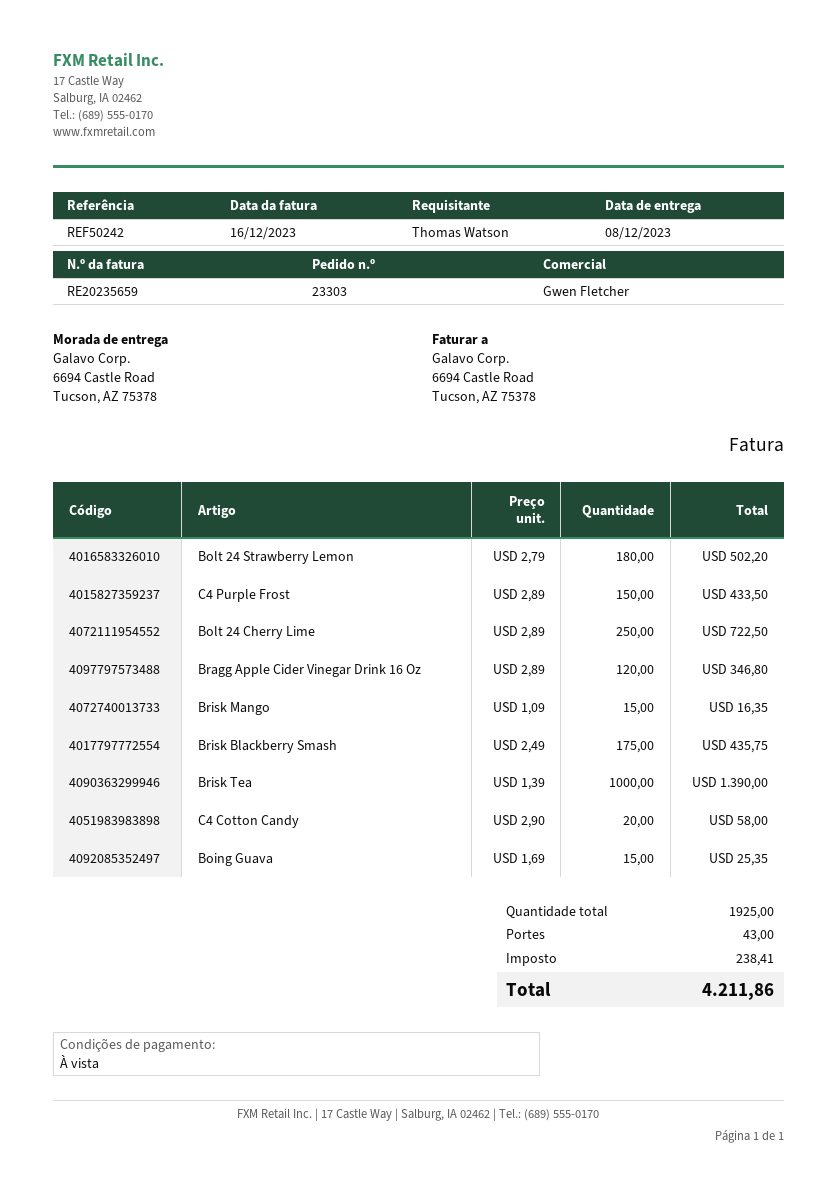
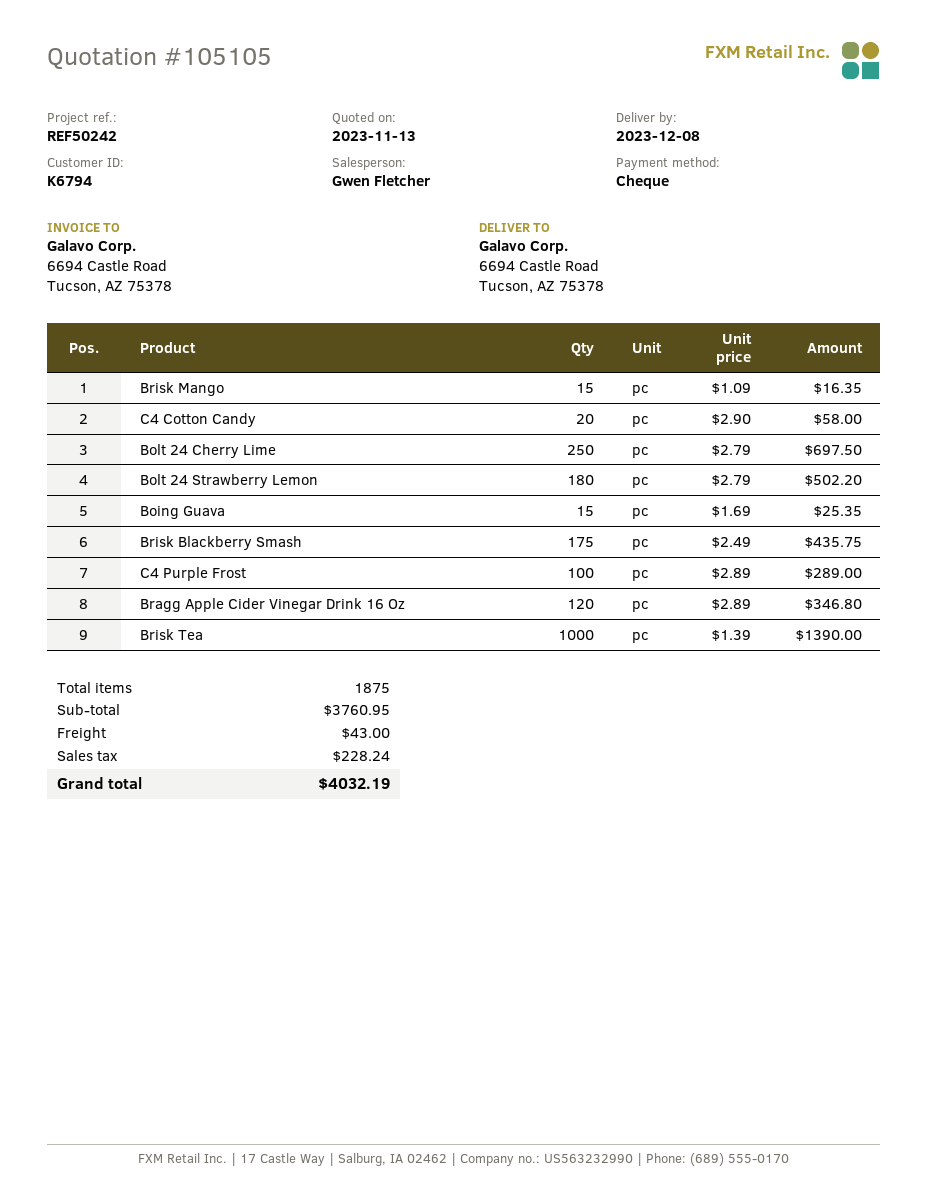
C4 Purple Frost: 150 x 2.89 = 433.50 -> 100 x 2.89 = 289.00
Bolt 24 Cherry Lime: 250 x 2.89 = 722.50 -> 250 x 2.79 = 697.50
total quantity: 1925 -> 1875
tax: 238.41 -> 228.24
total: 4211.86 -> 4032.19

